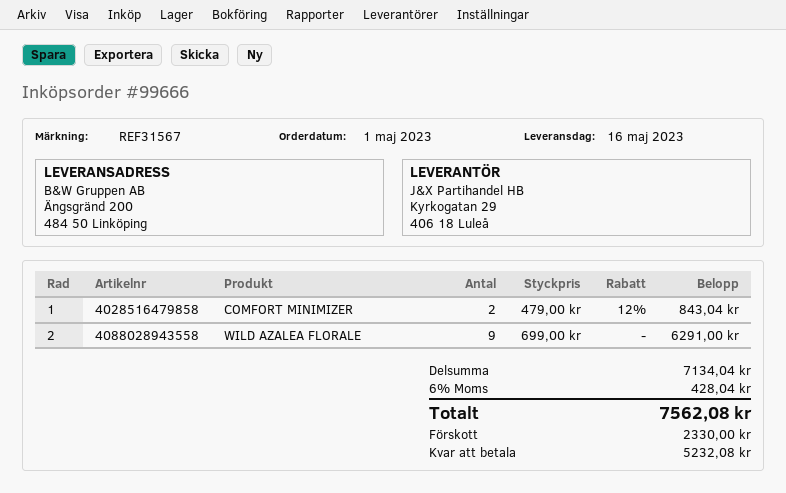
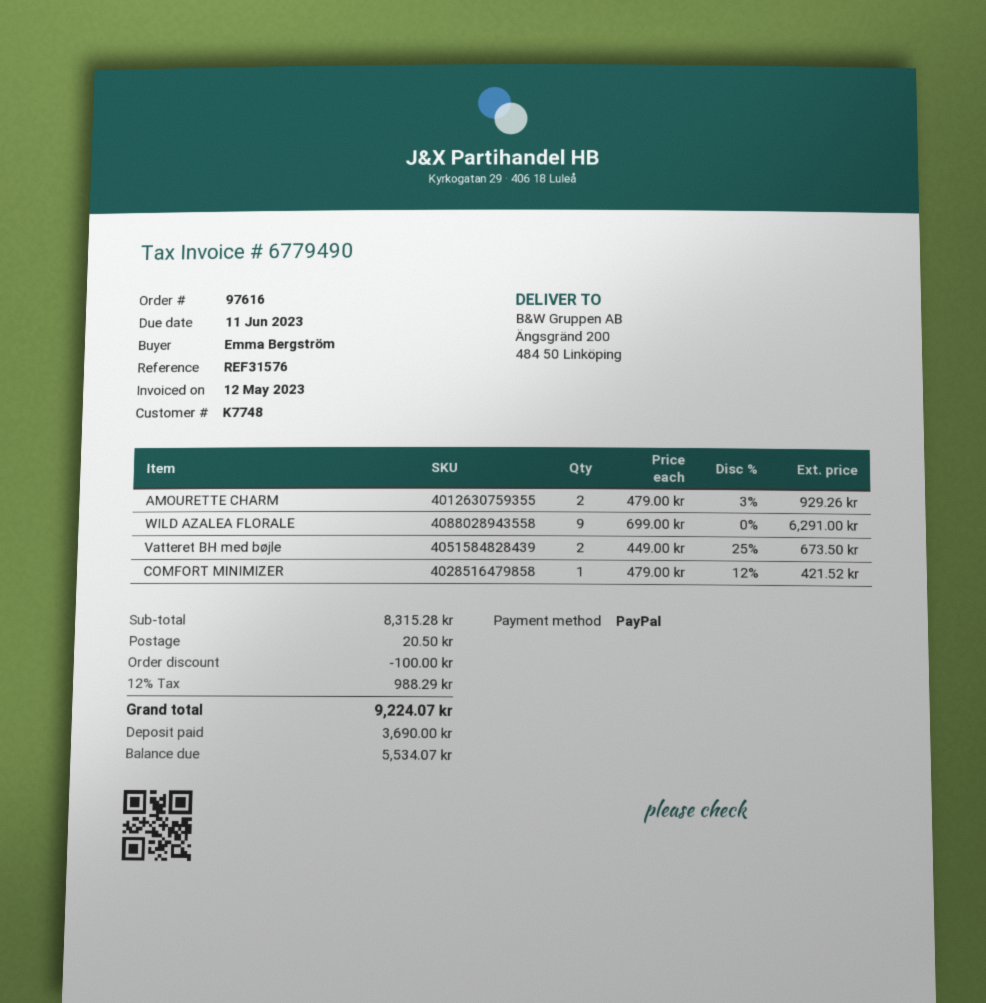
order number: 99666 -> 97616
reference: REF31567 -> REF31576
COMFORT MINIMIZER: 2 x 479.00 - 12% = 843.04 -> 1 x 479.00 - 12% = 421.52
AMOURETTE CHARM: none -> 2 x 479.00 - 3% = 929.26
Vatteret BH med bøjle: none -> 2 x 449.00 - 25% = 673.50
subtotal: 7134.04 -> 8315.28
discount: none -> 100.00
shipping: none -> 20.50
tax: 6% = 428.04 -> 12% = 988.29
total: 7562.08 -> 9224.07
deposit: 2330.00 -> 3690.00
balance: 5232.08 -> 5534.07

